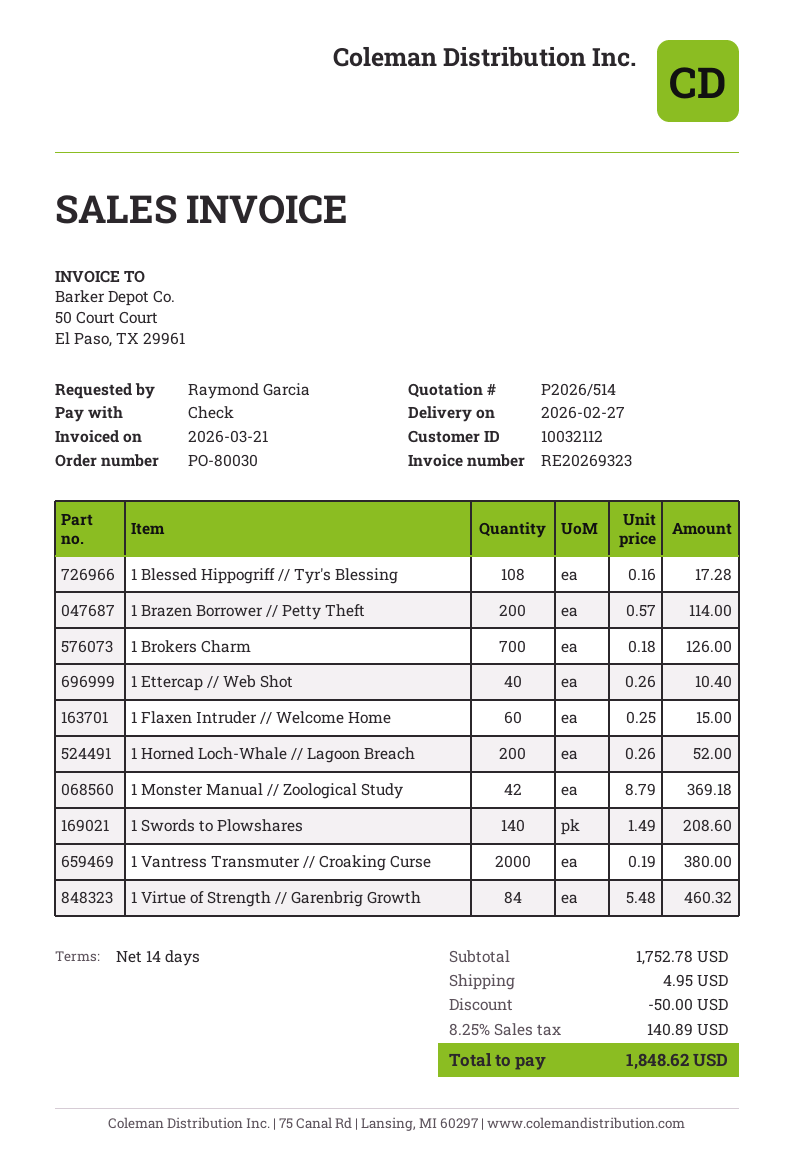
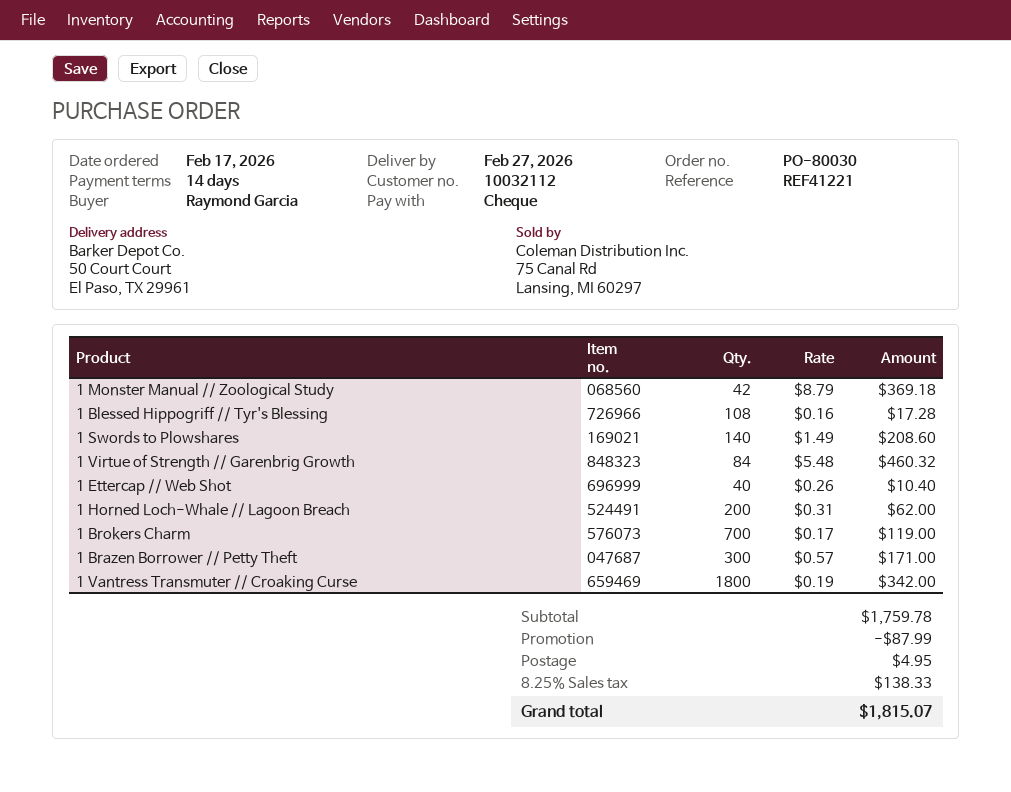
1 Brazen Borrower // Petty Theft: 200 x 0.57 = 114.00 -> 300 x 0.57 = 171.00
1 Brokers Charm: 700 x 0.18 = 126.00 -> 700 x 0.17 = 119.00
1 Flaxen Intruder // Welcome Home: 60 x 0.25 = 15.00 -> none
1 Horned Loch-Whale // Lagoon Breach: 200 x 0.26 = 52.00 -> 200 x 0.31 = 62.00
1 Vantress Transmuter // Croaking Curse: 2000 x 0.19 = 380.00 -> 1800 x 0.19 = 342.00
subtotal: 1752.78 -> 1759.78
discount: 50.00 -> 87.99
tax: 8.25% = 140.89 -> 8.25% = 138.33
total: 1848.62 -> 1815.07

